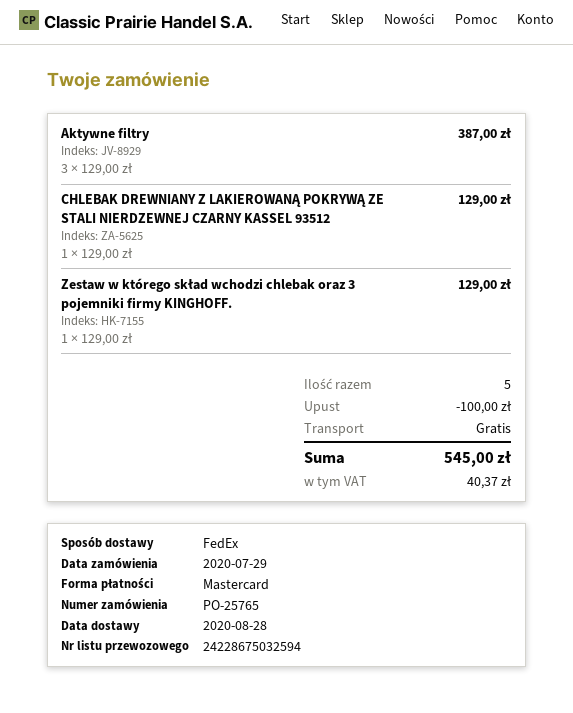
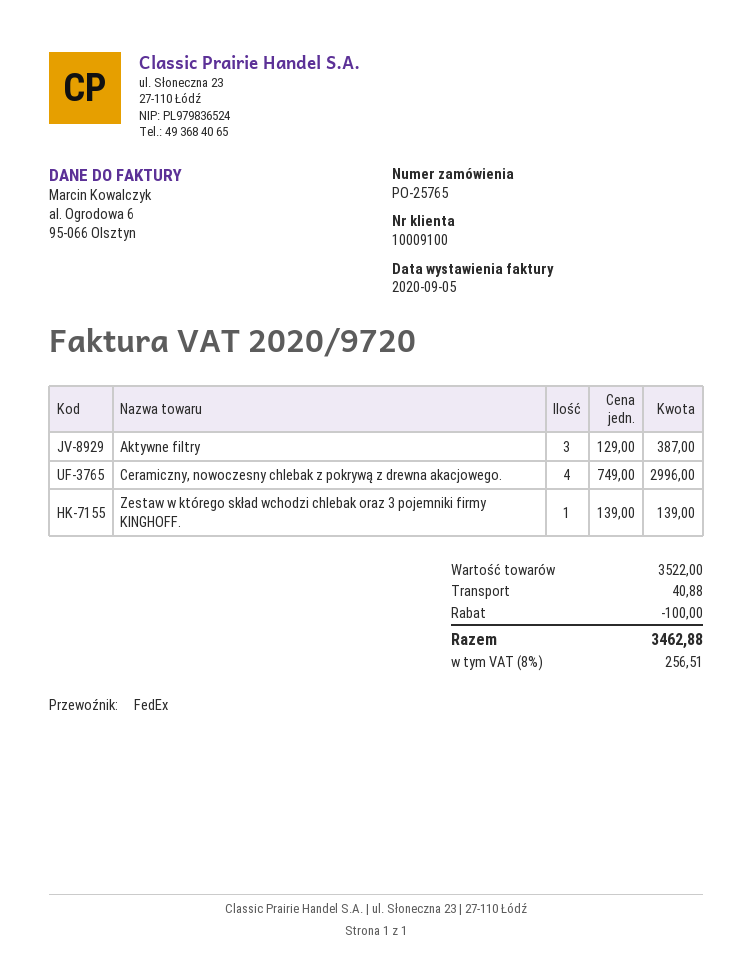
CHLEBAK DREWNIANY Z LAKIEROWANĄ POKRYWĄ ZE STALI NIERDZEWNEJ CZARNY KASSEL 93512: 1 x 129.00 = 129.00 -> none
Zestaw w którego skład wchodzi chlebak oraz 3 pojemniki firmy KINGHOFF.: 1 x 129.00 = 129.00 -> 1 x 139.00 = 139.00
Ceramiczny, nowoczesny chlebak z pokrywą z drewna akacjowego.: none -> 4 x 749.00 = 2996.00
shipping: 0.00 -> 40.88
tax: 40.37 -> 256.51
total: 545.00 -> 3462.88

